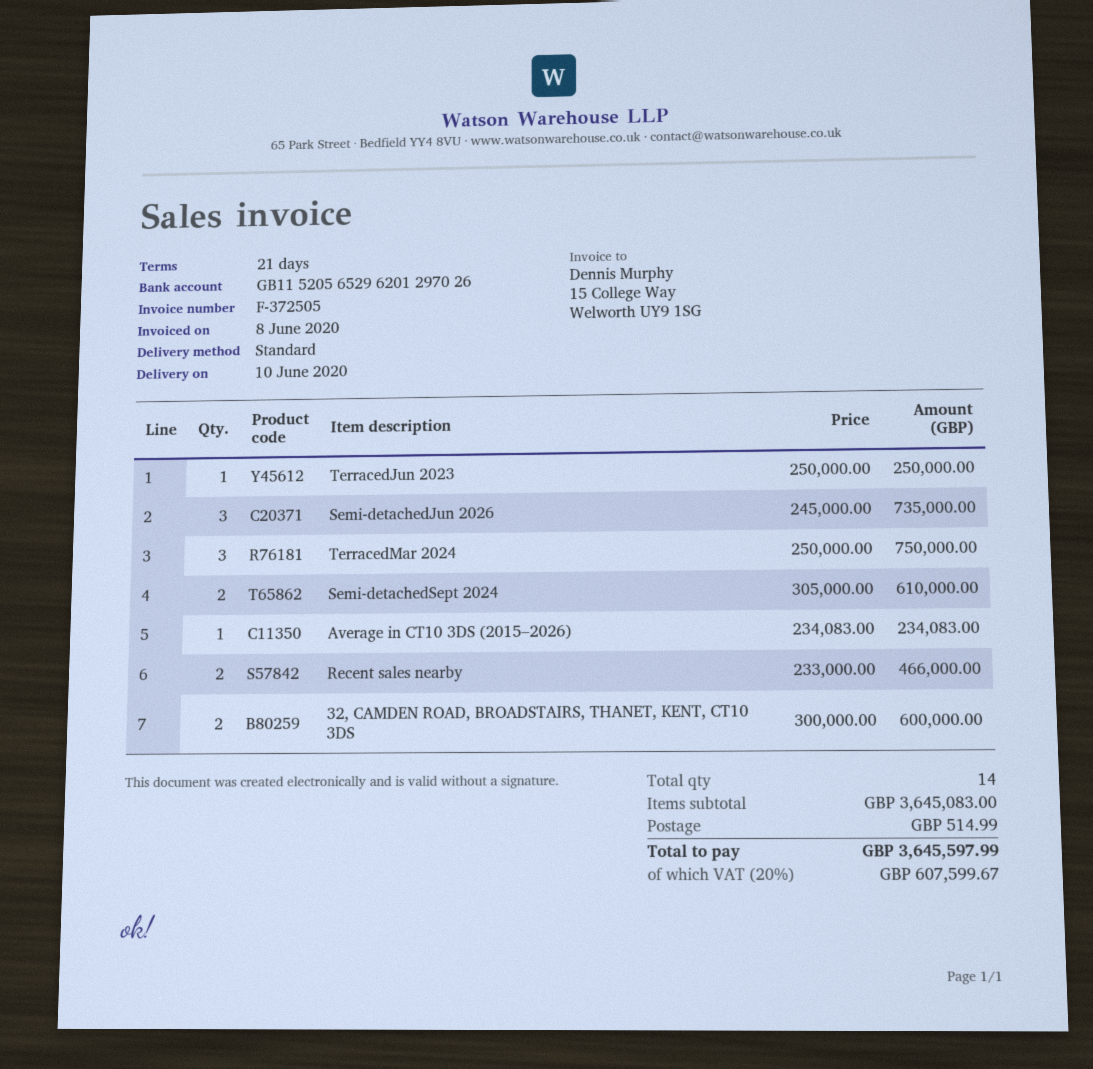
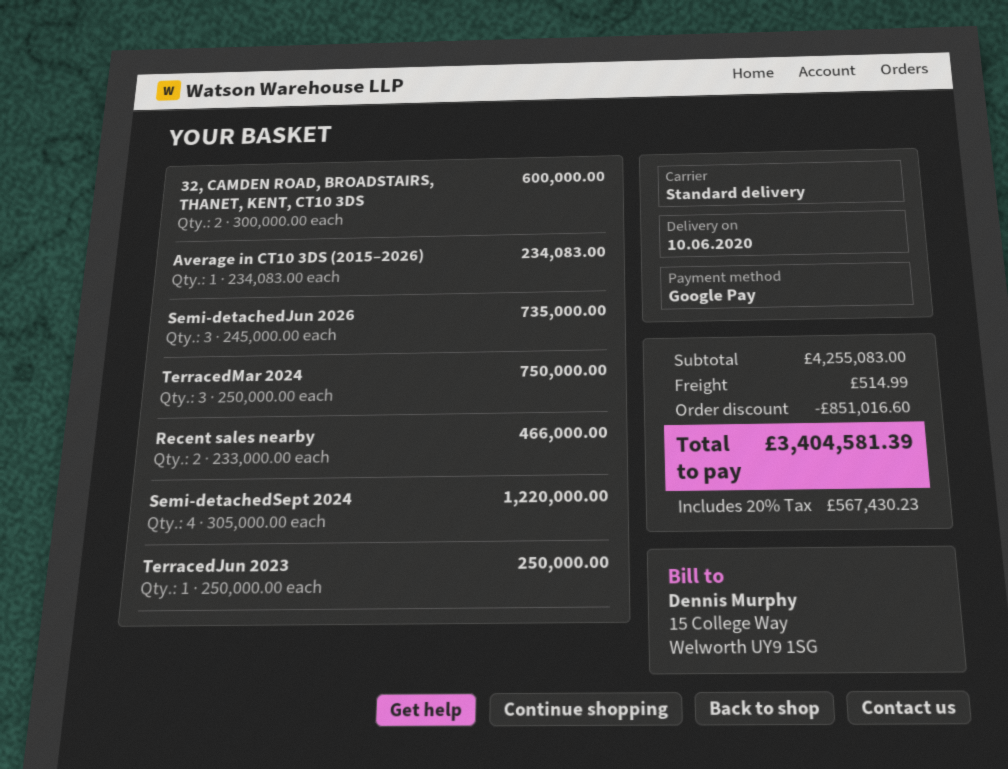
Semi-detachedSept 2024: 2 x 305000.00 = 610000.00 -> 4 x 305000.00 = 1220000.00
subtotal: 3645083.00 -> 4255083.00
discount: none -> 851016.60
tax: 20% = 607599.67 -> 20% = 567430.23
total: 3645597.99 -> 3404581.39

